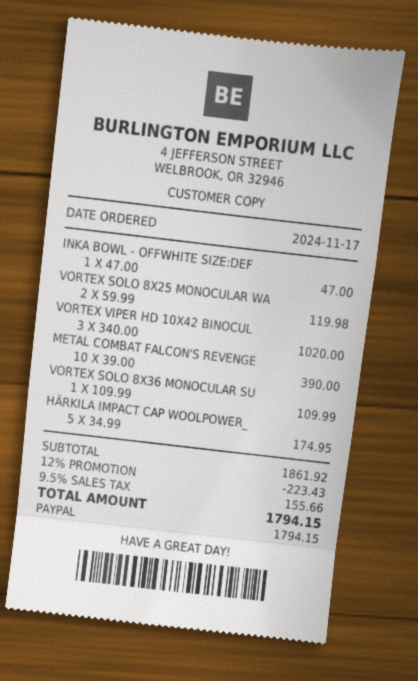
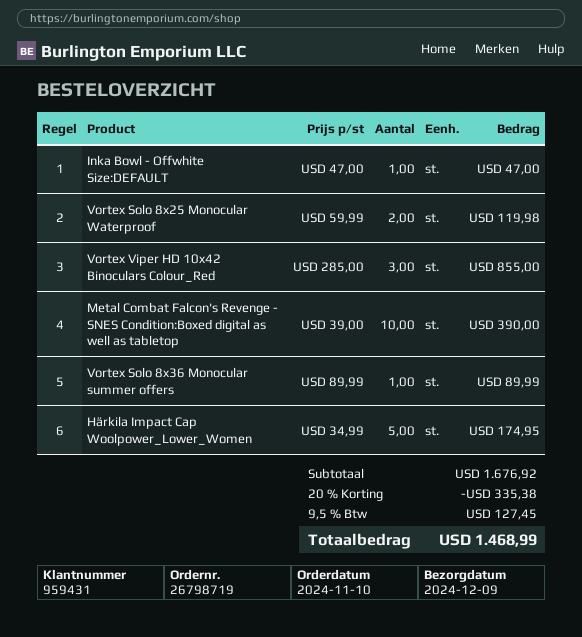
order date: 2024-11-17 -> 2024-11-10
VORTEX VIPER HD 10X42 BINOCUL: 3 x 340.00 = 1020.00 -> 3 x 285.00 = 855.00
VORTEX SOLO 8X36 MONOCULAR SU: 1 x 109.99 = 109.99 -> 1 x 89.99 = 89.99
subtotal: 1861.92 -> 1676.92
discount: 12% = 223.43 -> 20% = 335.38
tax: 9.5% = 155.66 -> 9.5% = 127.45
total: 1794.15 -> 1468.99

